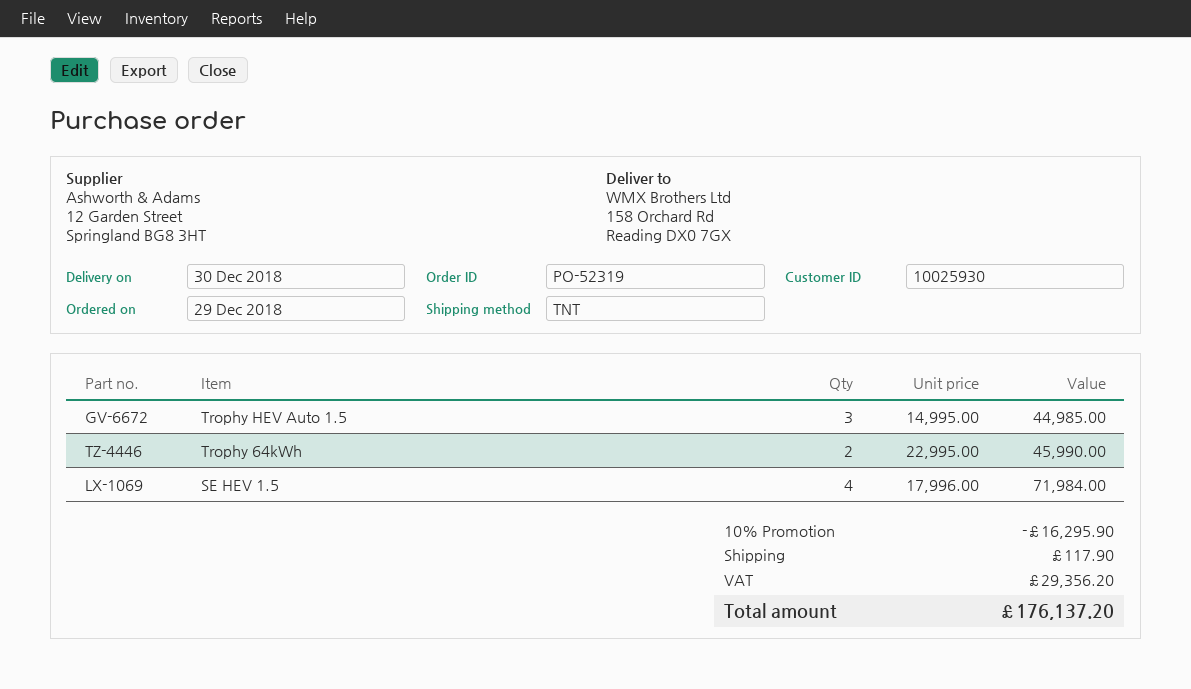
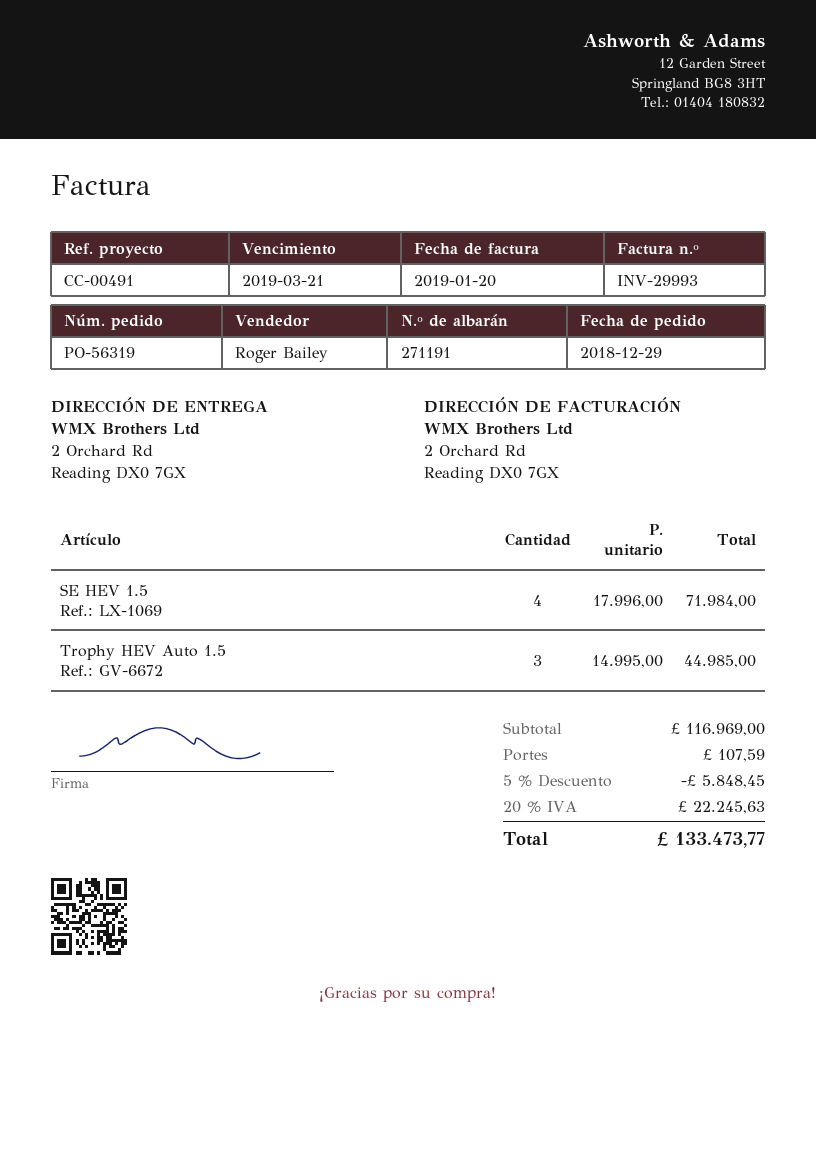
order number: PO-52319 -> PO-56319
ship to: 158 Orchard Rd, Reading DX0 7GX -> 2 Orchard Rd, Reading DX0 7GX
Trophy 64kWh: 2 x 22995.00 = 45990.00 -> none
discount: 10% = 16295.90 -> 5% = 5848.45
shipping: 117.90 -> 107.59
tax: 29356.20 -> 22245.63
total: 176137.20 -> 133473.77

